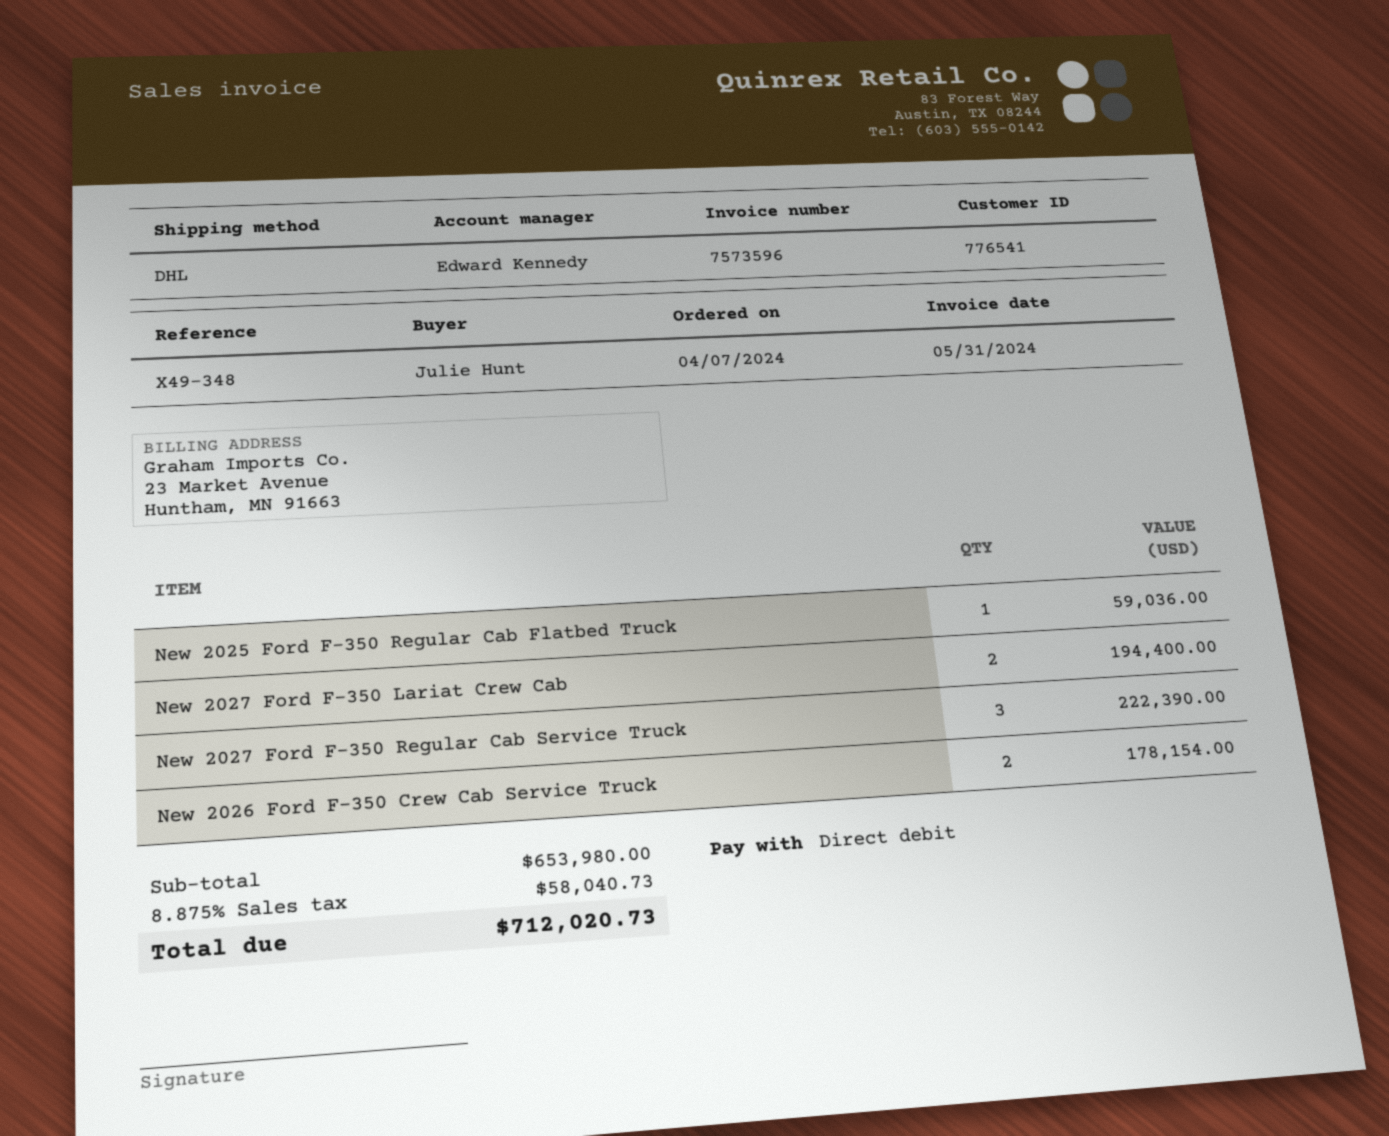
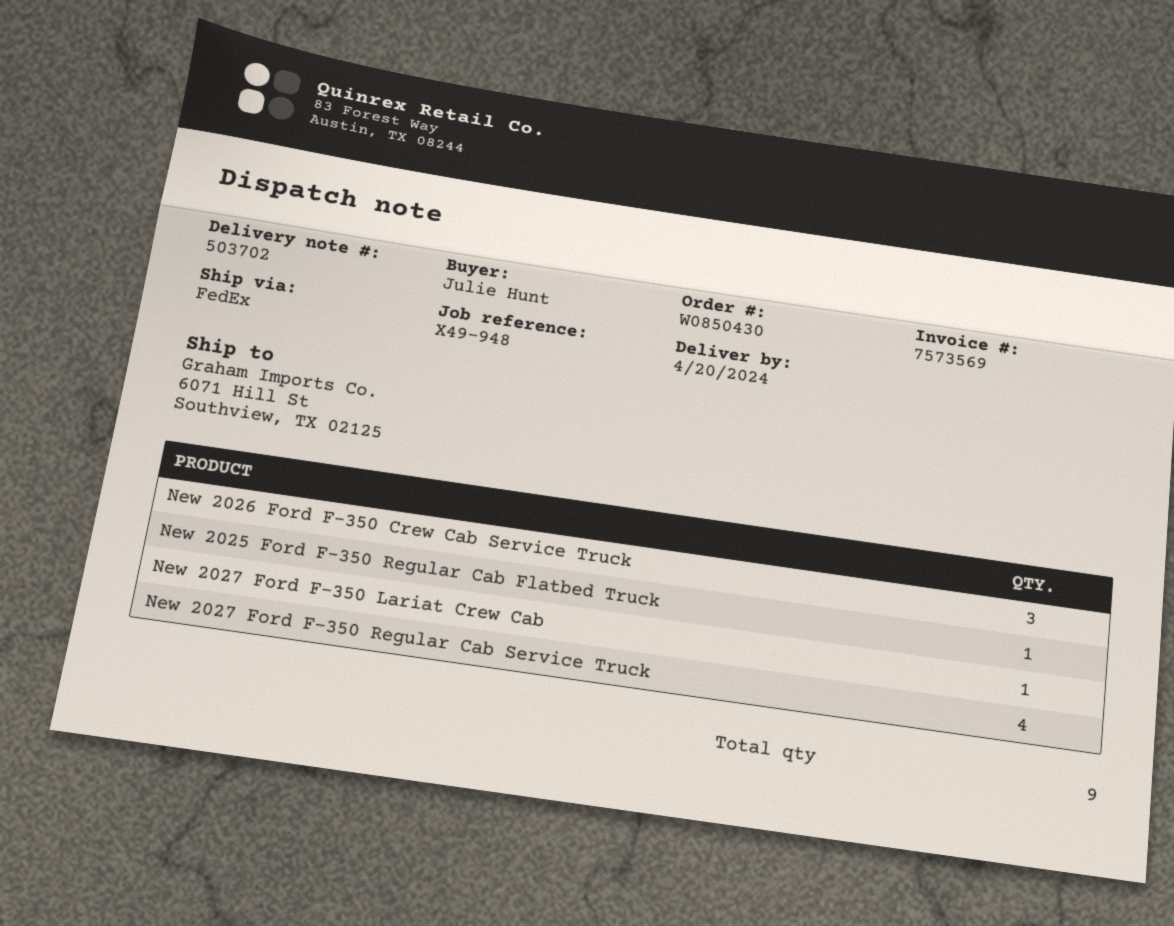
invoice number: 7573596 -> 7573569
reference: X49-348 -> X49-948
shipping method: DHL -> FedEx
New 2027 Ford F-350 Lariat Crew Cab: 2 -> 1
New 2027 Ford F-350 Regular Cab Service Truck: 3 -> 4
New 2026 Ford F-350 Crew Cab Service Truck: 2 -> 3

